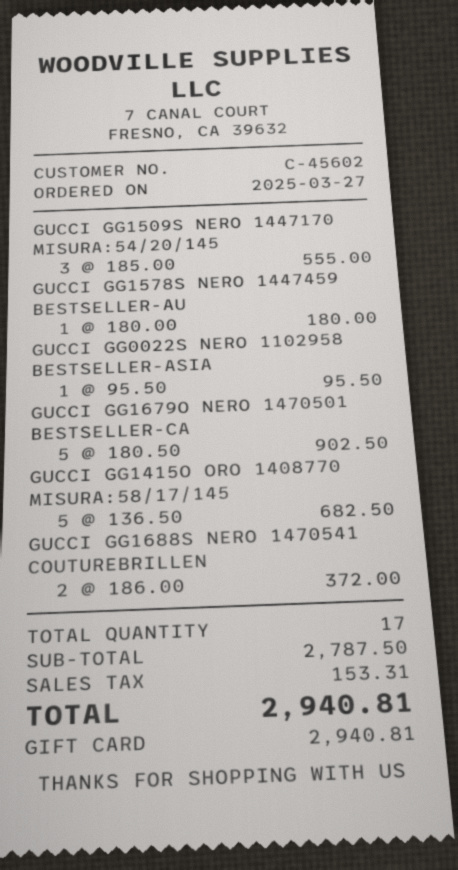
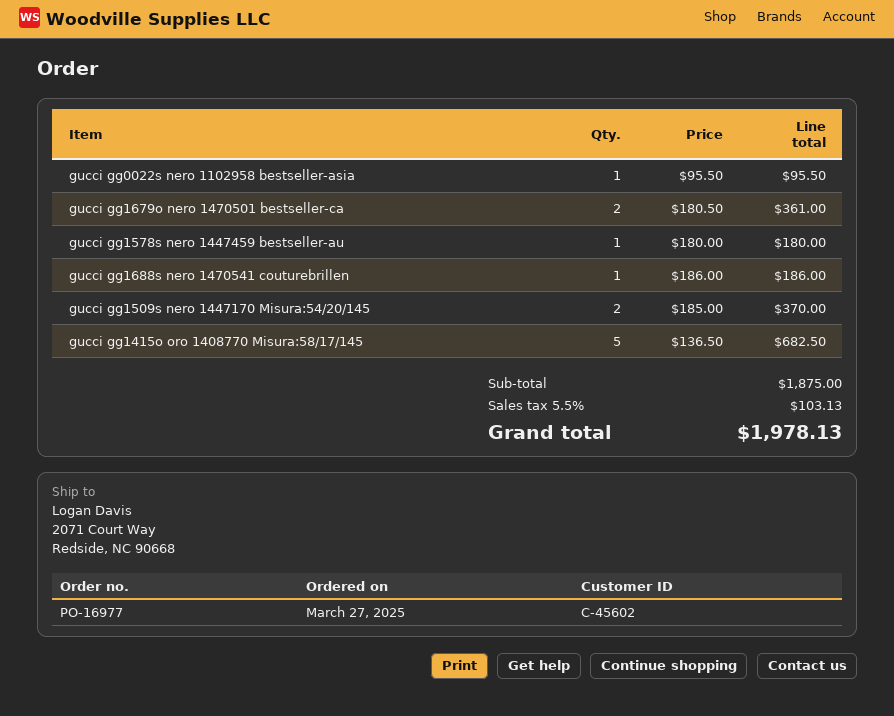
GUCCI GG1509S NERO 1447170 MISURA:54/20/145: 3 x 185.00 = 555.00 -> 2 x 185.00 = 370.00
GUCCI GG1679O NERO 1470501 BESTSELLER-CA: 5 x 180.50 = 902.50 -> 2 x 180.50 = 361.00
GUCCI GG1688S NERO 1470541 COUTUREBRILLEN: 2 x 186.00 = 372.00 -> 1 x 186.00 = 186.00
subtotal: 2787.50 -> 1875.00
tax: 153.31 -> 103.13
total: 2940.81 -> 1978.13

